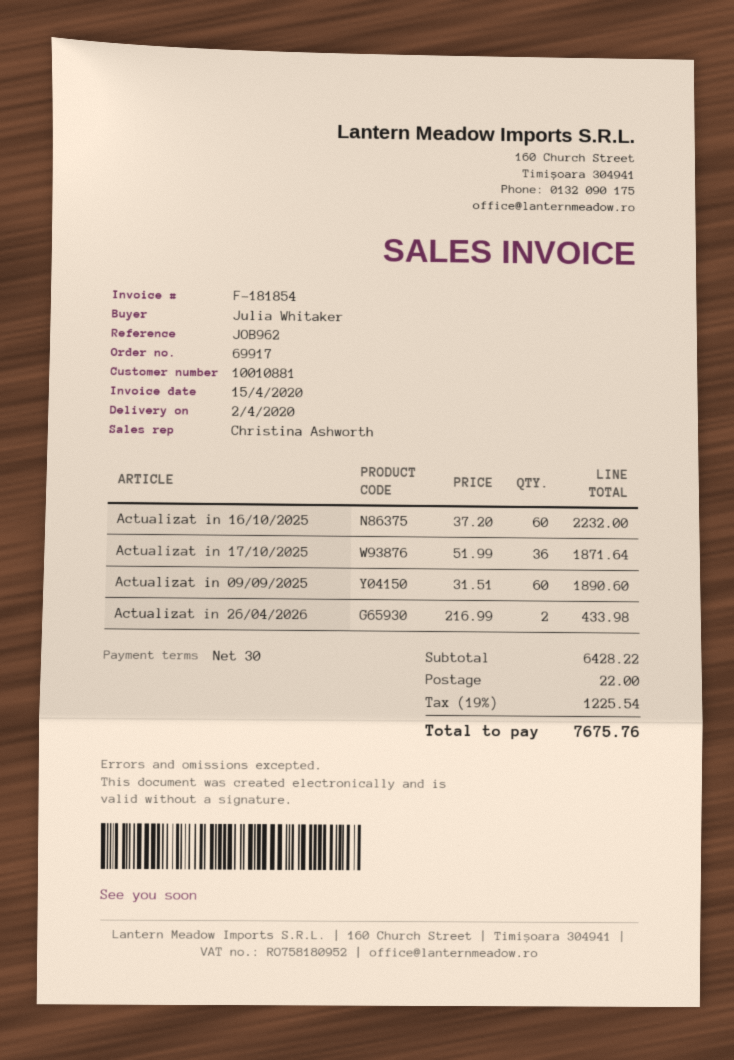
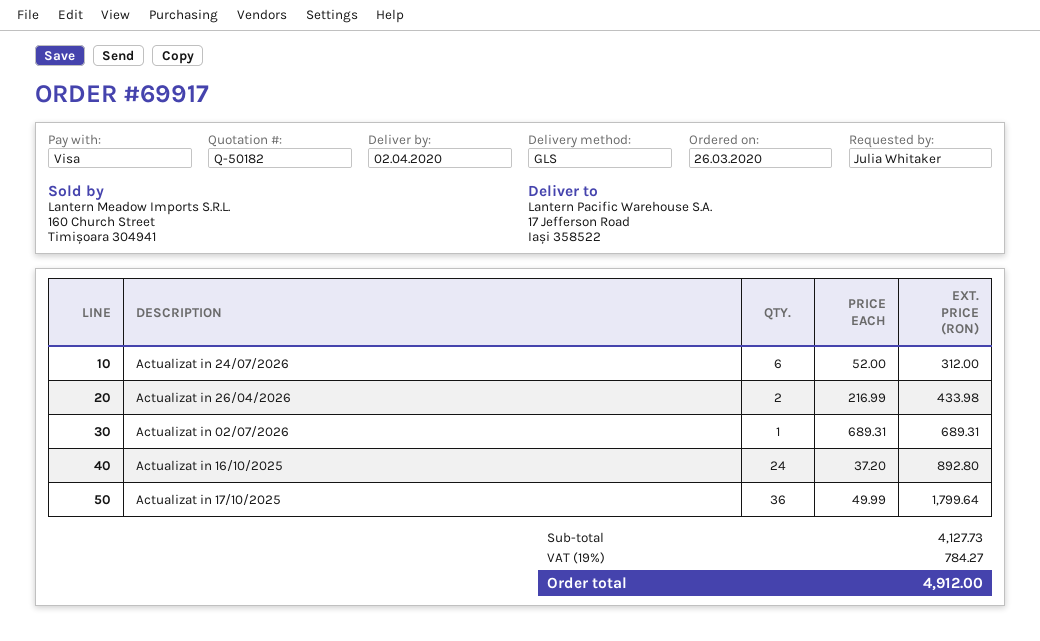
Actualizat in 16/10/2025: 60 x 37.20 = 2232.00 -> 24 x 37.20 = 892.80
Actualizat in 17/10/2025: 36 x 51.99 = 1871.64 -> 36 x 49.99 = 1799.64
Actualizat in 09/09/2025: 60 x 31.51 = 1890.60 -> none
Actualizat in 24/07/2026: none -> 6 x 52.00 = 312.00
Actualizat in 02/07/2026: none -> 1 x 689.31 = 689.31
subtotal: 6428.22 -> 4127.73
shipping: 22.00 -> none
tax: 19% = 1225.54 -> 19% = 784.27
total: 7675.76 -> 4912.00

